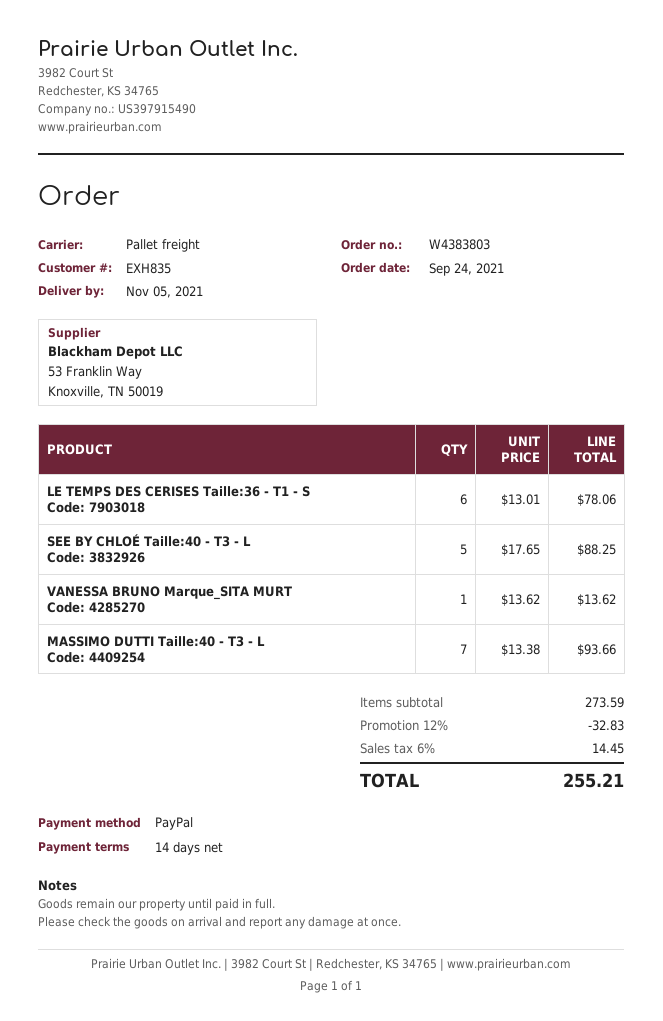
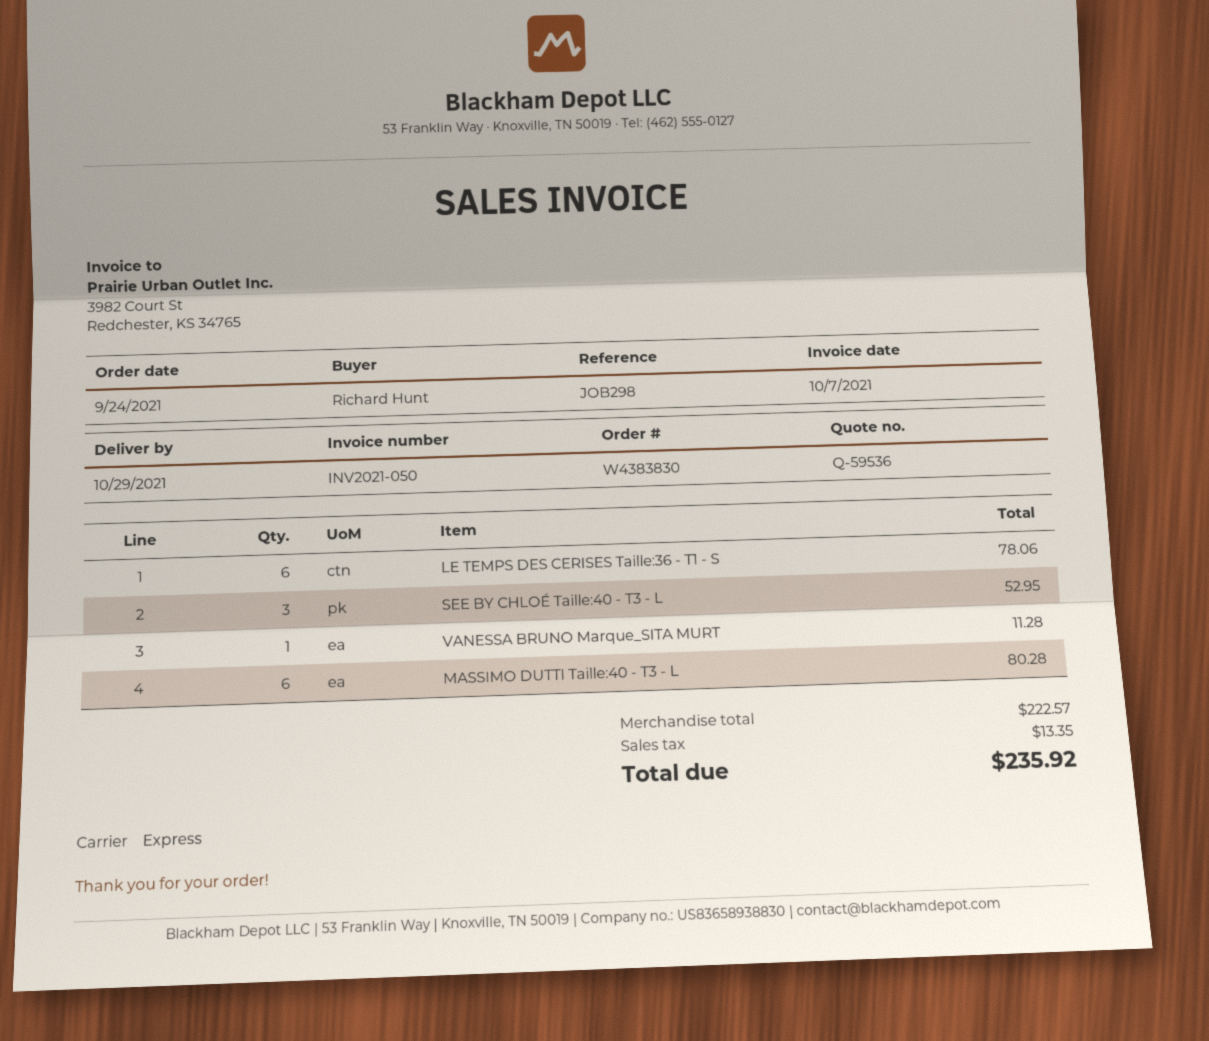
order number: W4383803 -> W4383830
delivery date: 2021-11-05 -> 2021-10-29
shipping method: pallet freight -> express
SEE BY CHLOÉ Taille:40 - T3 - L: 5 for 88.25 -> 3 for 52.95
VANESSA BRUNO Marque_SITA MURT: 1 for 13.62 -> 1 for 11.28
MASSIMO DUTTI Taille:40 - T3 - L: 7 for 93.66 -> 6 for 80.28
subtotal: 273.59 -> 222.57
discount: 12% = 32.83 -> none
tax: 14.45 -> 13.35
total: 255.21 -> 235.92

